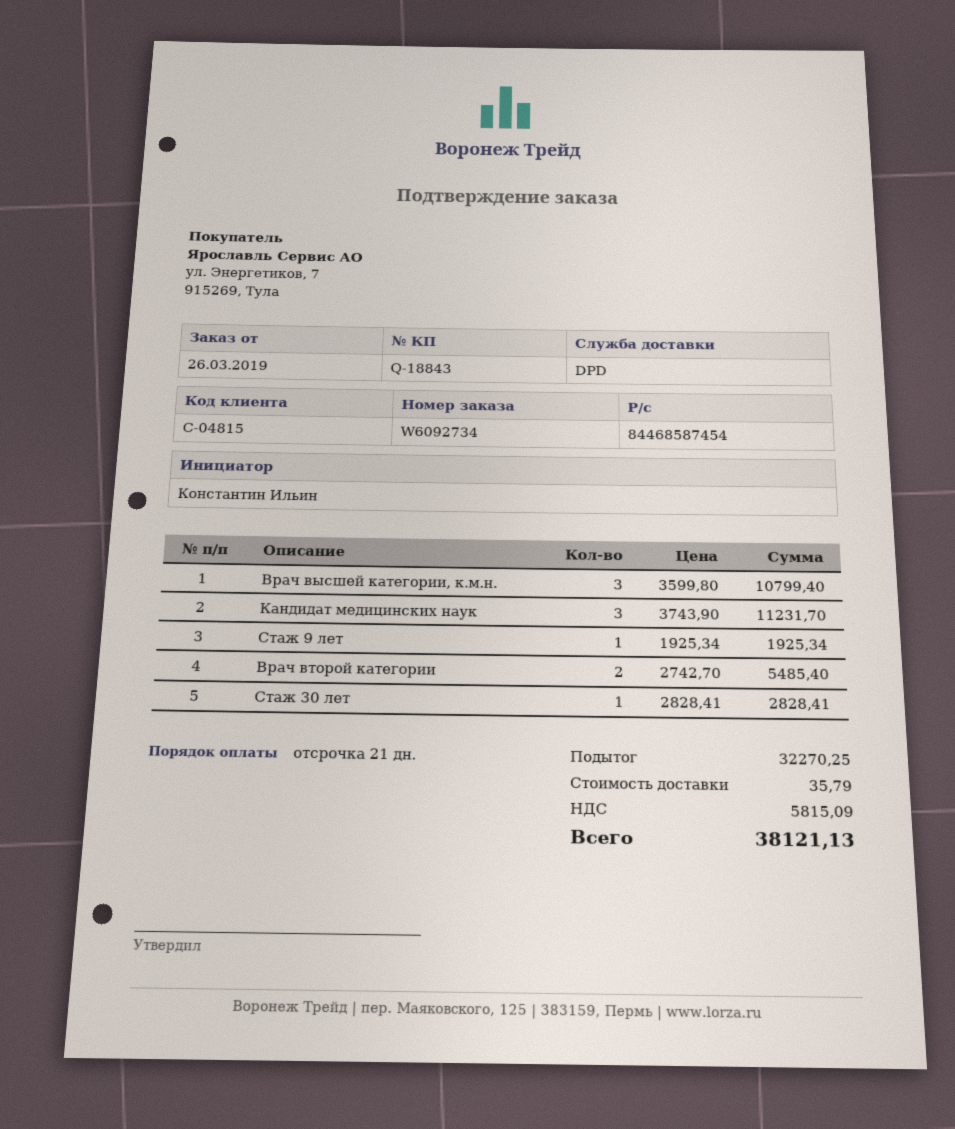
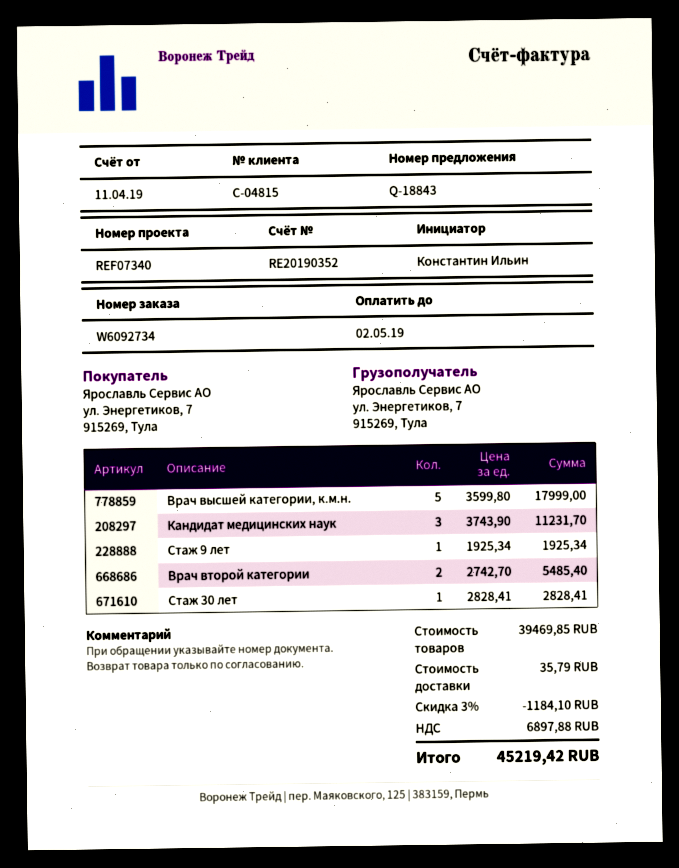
Врач высшей категории, к.м.н.: 3 x 3599.80 = 10799.40 -> 5 x 3599.80 = 17999.00
subtotal: 32270.25 -> 39469.85
discount: none -> 3% = 1184.10
tax: 5815.09 -> 6897.88
total: 38121.13 -> 45219.42

